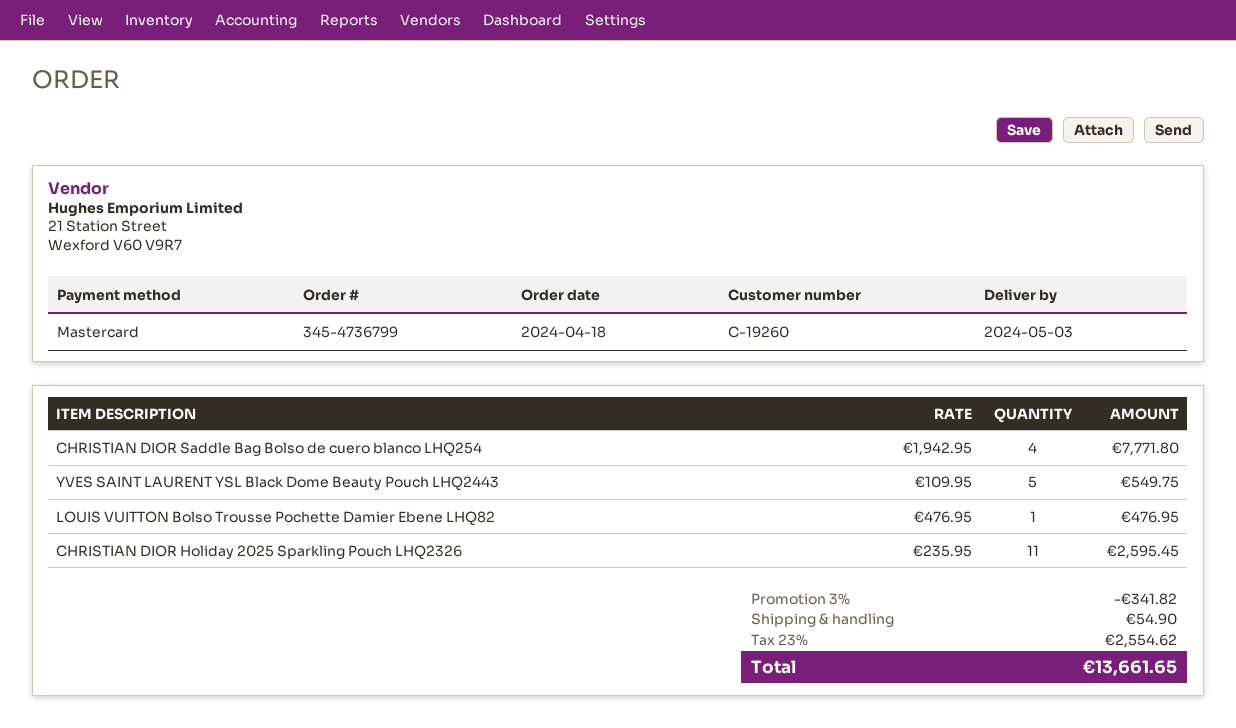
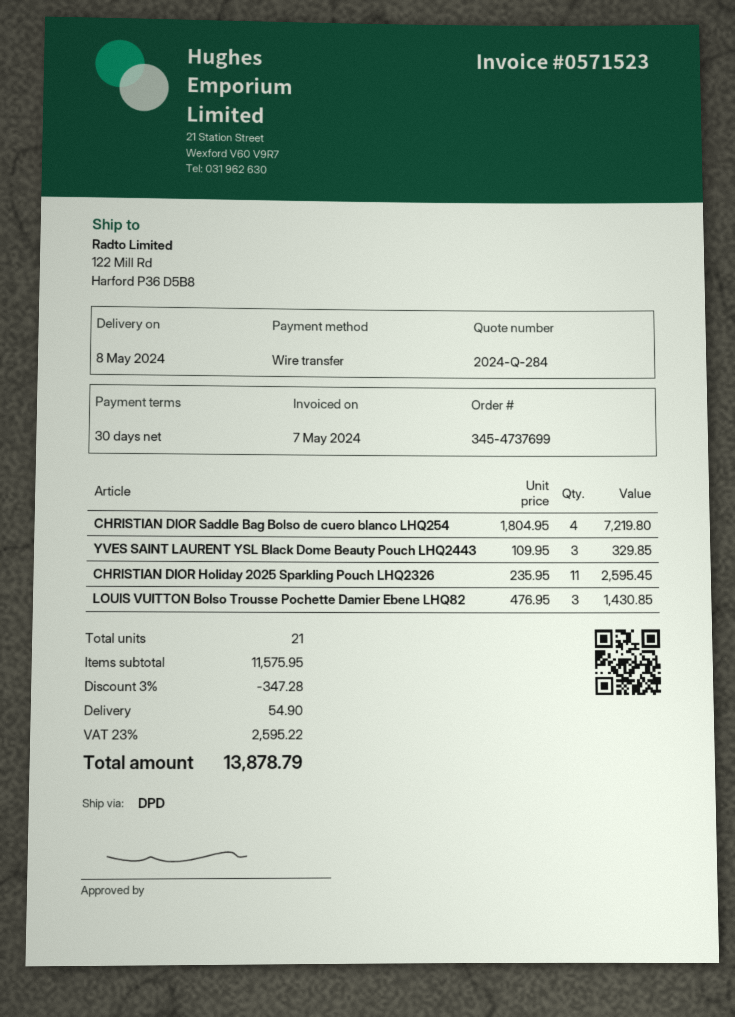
order number: 345-4736799 -> 345-4737699
delivery date: 2024-05-03 -> 2024-05-08
payment method: Mastercard -> bank transfer
CHRISTIAN DIOR Saddle Bag Bolso de cuero blanco LHQ254: 4 x 1942.95 = 7771.80 -> 4 x 1804.95 = 7219.80
YVES SAINT LAURENT YSL Black Dome Beauty Pouch LHQ2443: 5 x 109.95 = 549.75 -> 3 x 109.95 = 329.85
LOUIS VUITTON Bolso Trousse Pochette Damier Ebene LHQ82: 1 x 476.95 = 476.95 -> 3 x 476.95 = 1430.85
discount: 3% = 341.82 -> 3% = 347.28
tax: 23% = 2554.62 -> 23% = 2595.22
total: 13661.65 -> 13878.79

